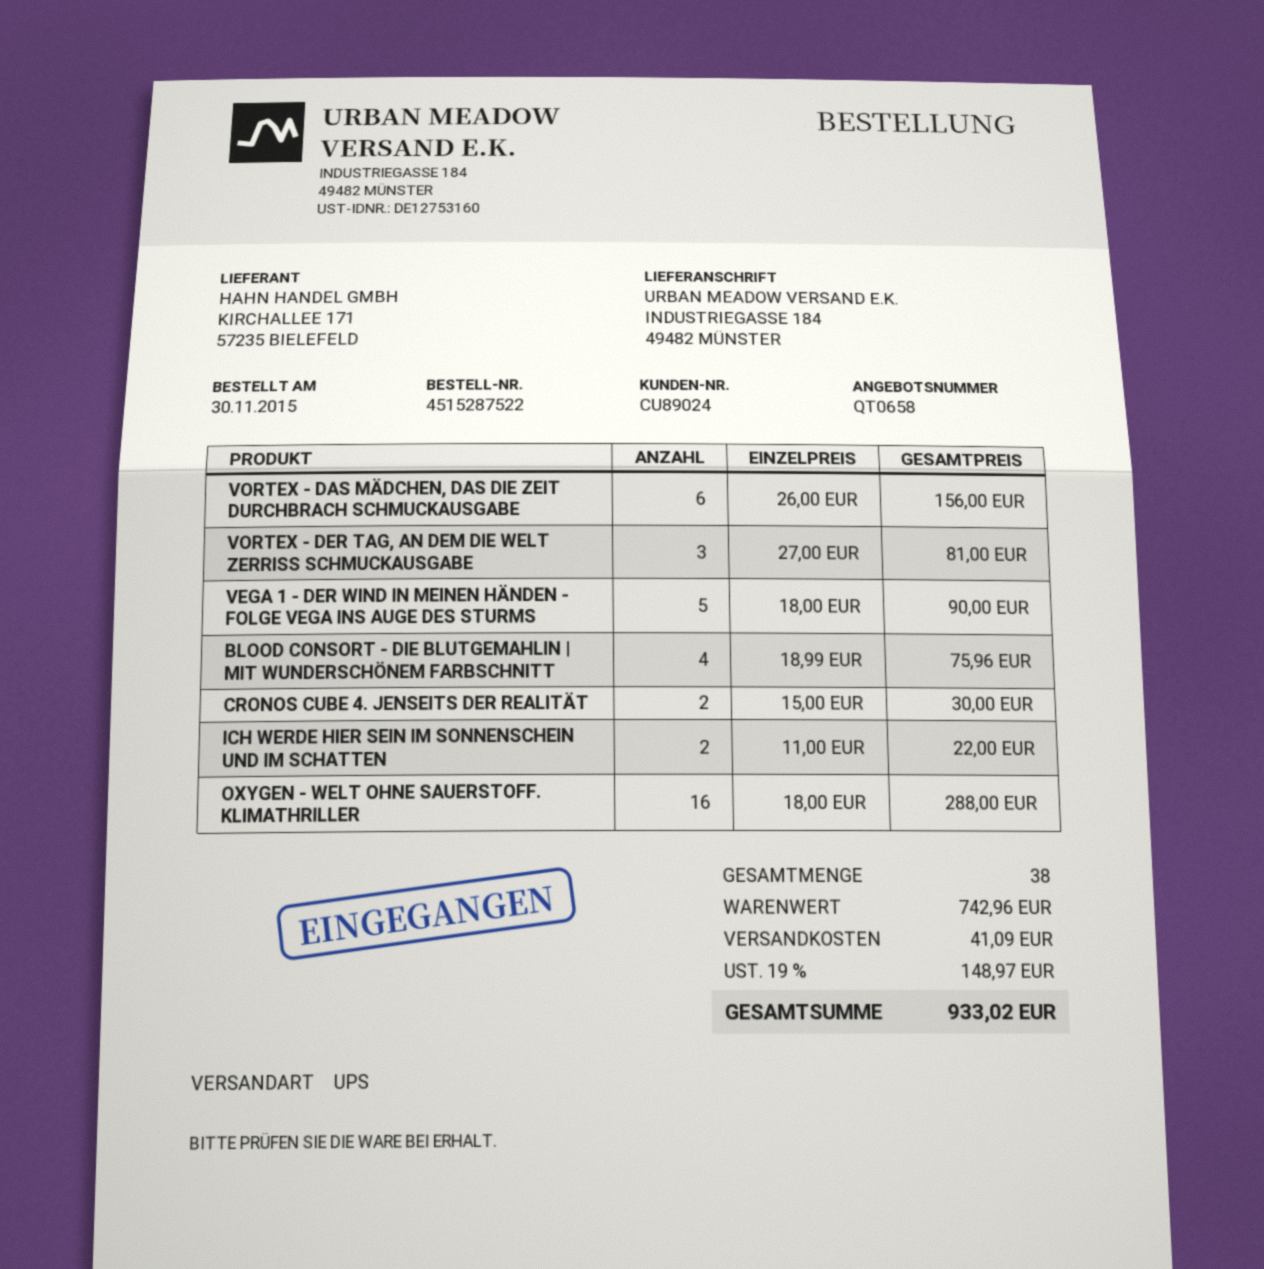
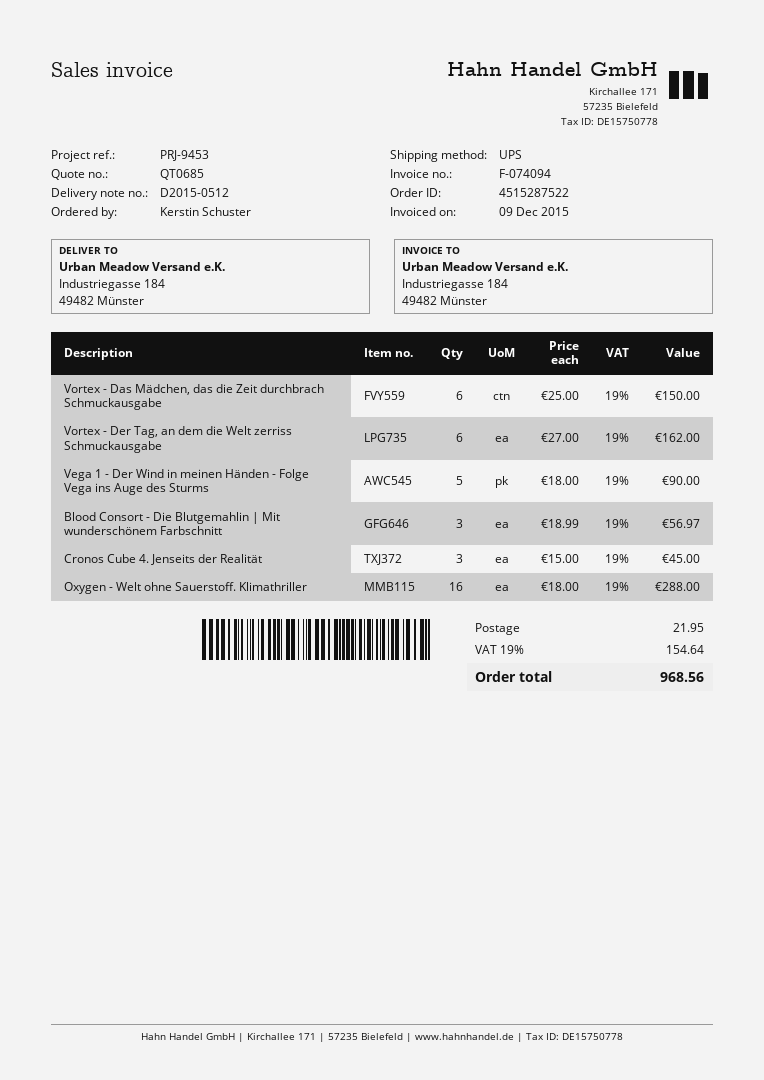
quote number: QT0658 -> QT0685
VORTEX - DAS MÄDCHEN, DAS DIE ZEIT DURCHBRACH SCHMUCKAUSGABE: 6 x 26.00 = 156.00 -> 6 x 25.00 = 150.00
VORTEX - DER TAG, AN DEM DIE WELT ZERRISS SCHMUCKAUSGABE: 3 x 27.00 = 81.00 -> 6 x 27.00 = 162.00
BLOOD CONSORT - DIE BLUTGEMAHLIN | MIT WUNDERSCHÖNEM FARBSCHNITT: 4 x 18.99 = 75.96 -> 3 x 18.99 = 56.97
CRONOS CUBE 4. JENSEITS DER REALITÄT: 2 x 15.00 = 30.00 -> 3 x 15.00 = 45.00
ICH WERDE HIER SEIN IM SONNENSCHEIN UND IM SCHATTEN: 2 x 11.00 = 22.00 -> none
shipping: 41.09 -> 21.95
tax: 19% = 148.97 -> 19% = 154.64
total: 933.02 -> 968.56

